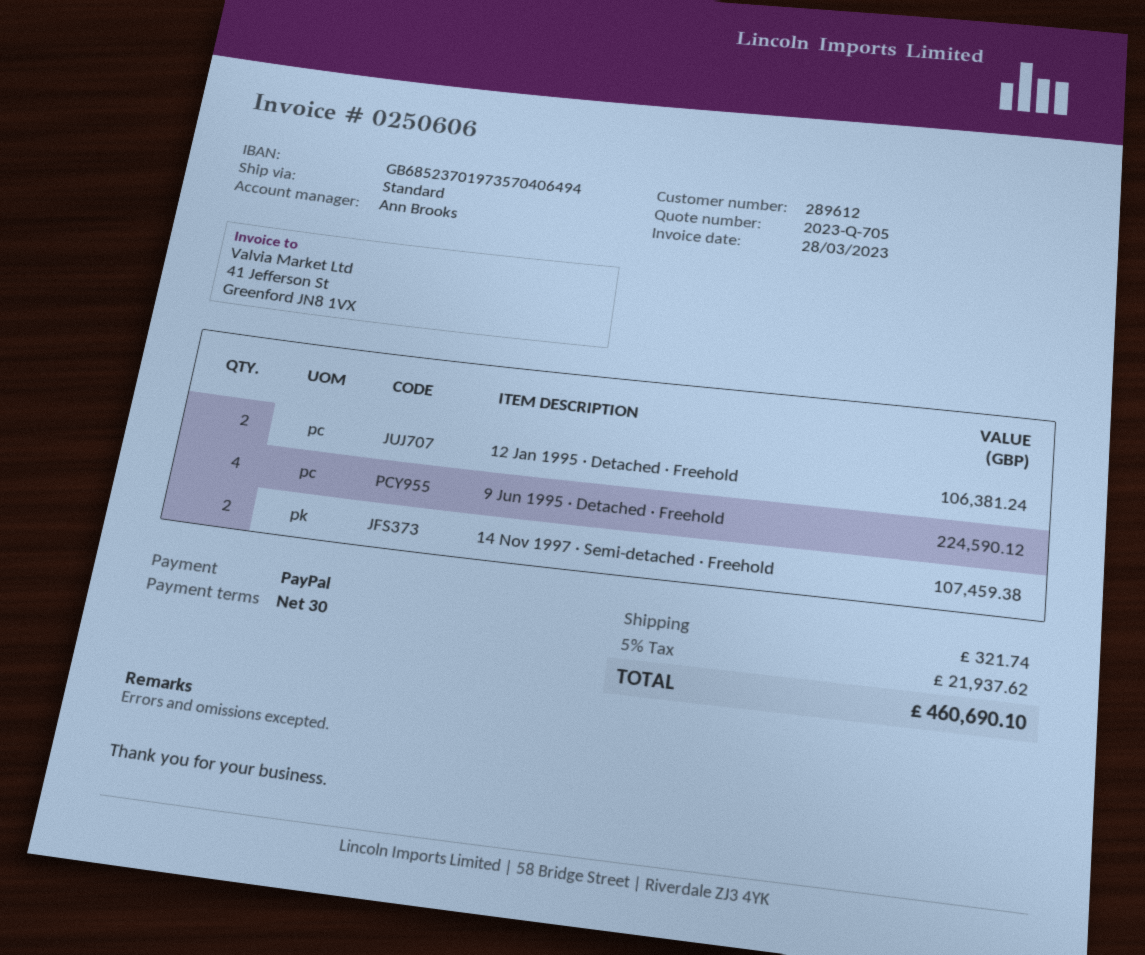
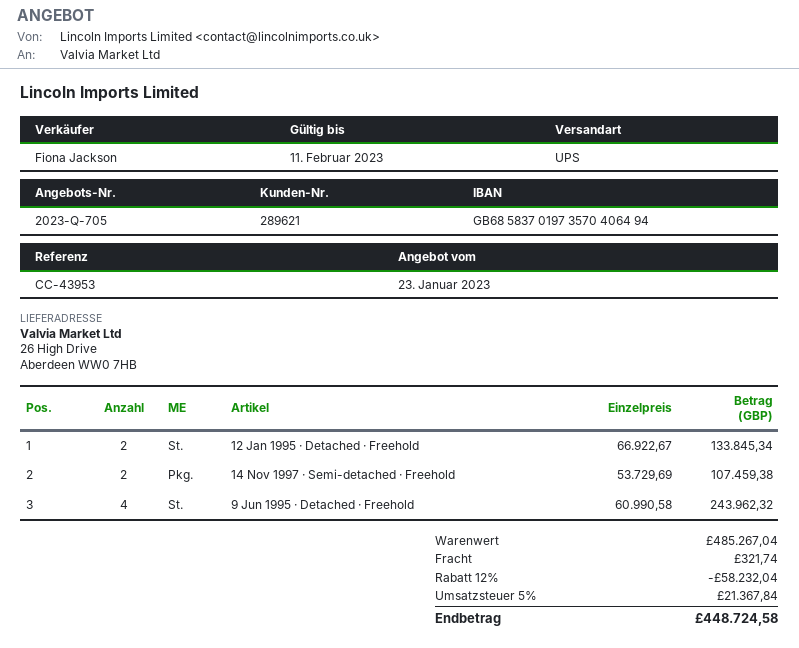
customer number: 289612 -> 289621
sales rep: Ann Brooks -> Fiona Jackson
bank account: GB68523701973570406494 -> GB68583701973570406494
shipping method: standard -> UPS
12 Jan 1995 · Detached · Freehold: 2 for 106381.24 -> 2 for 133845.34
9 Jun 1995 · Detached · Freehold: 4 for 224590.12 -> 4 for 243962.32
discount: none -> 12% = 58232.04
tax: 5% = 21937.62 -> 5% = 21367.84
total: 460690.10 -> 448724.58

